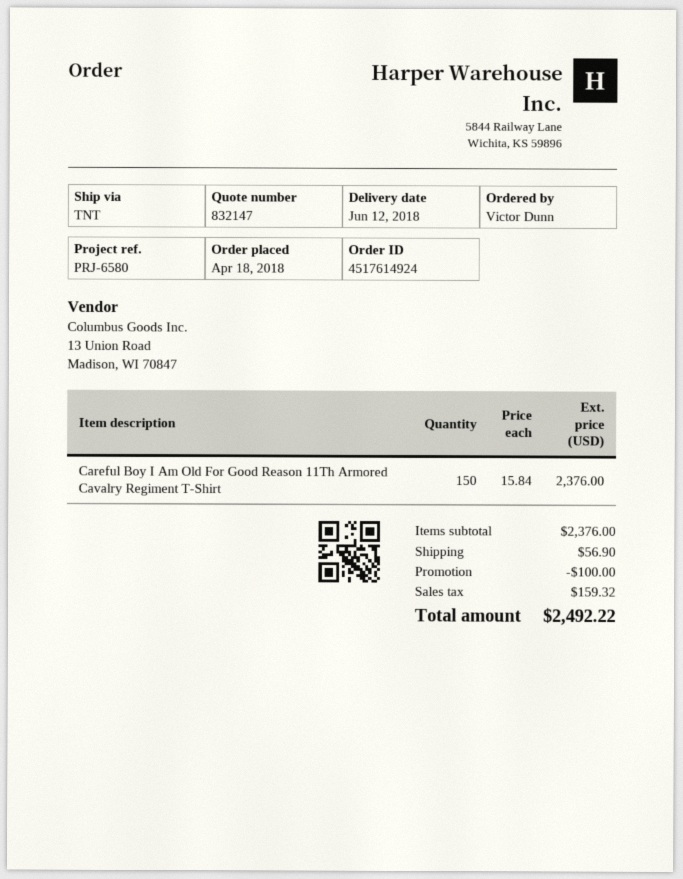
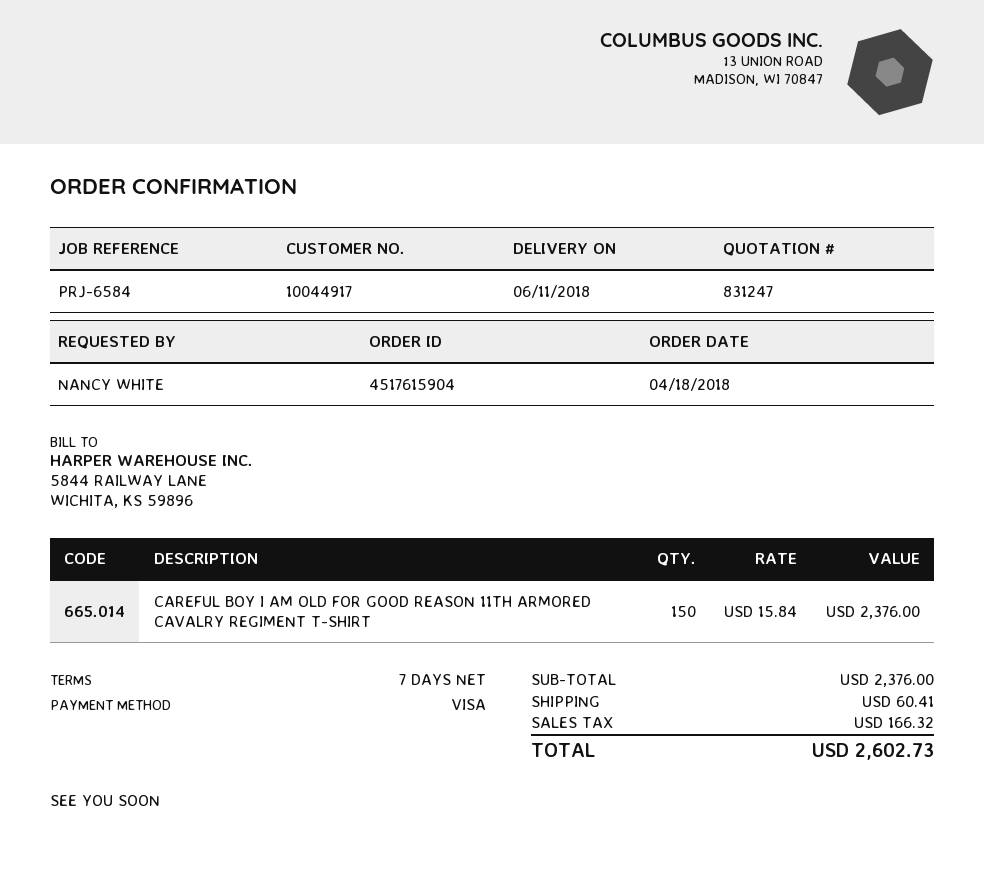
quote number: 832147 -> 831247
order number: 4517614924 -> 4517615904
delivery date: 2018-06-12 -> 2018-06-11
reference: PRJ-6580 -> PRJ-6584
ordered by: Victor Dunn -> NANCY WHITE
discount: 100.00 -> none
shipping: 56.90 -> 60.41
tax: 159.32 -> 166.32
total: 2492.22 -> 2602.73

